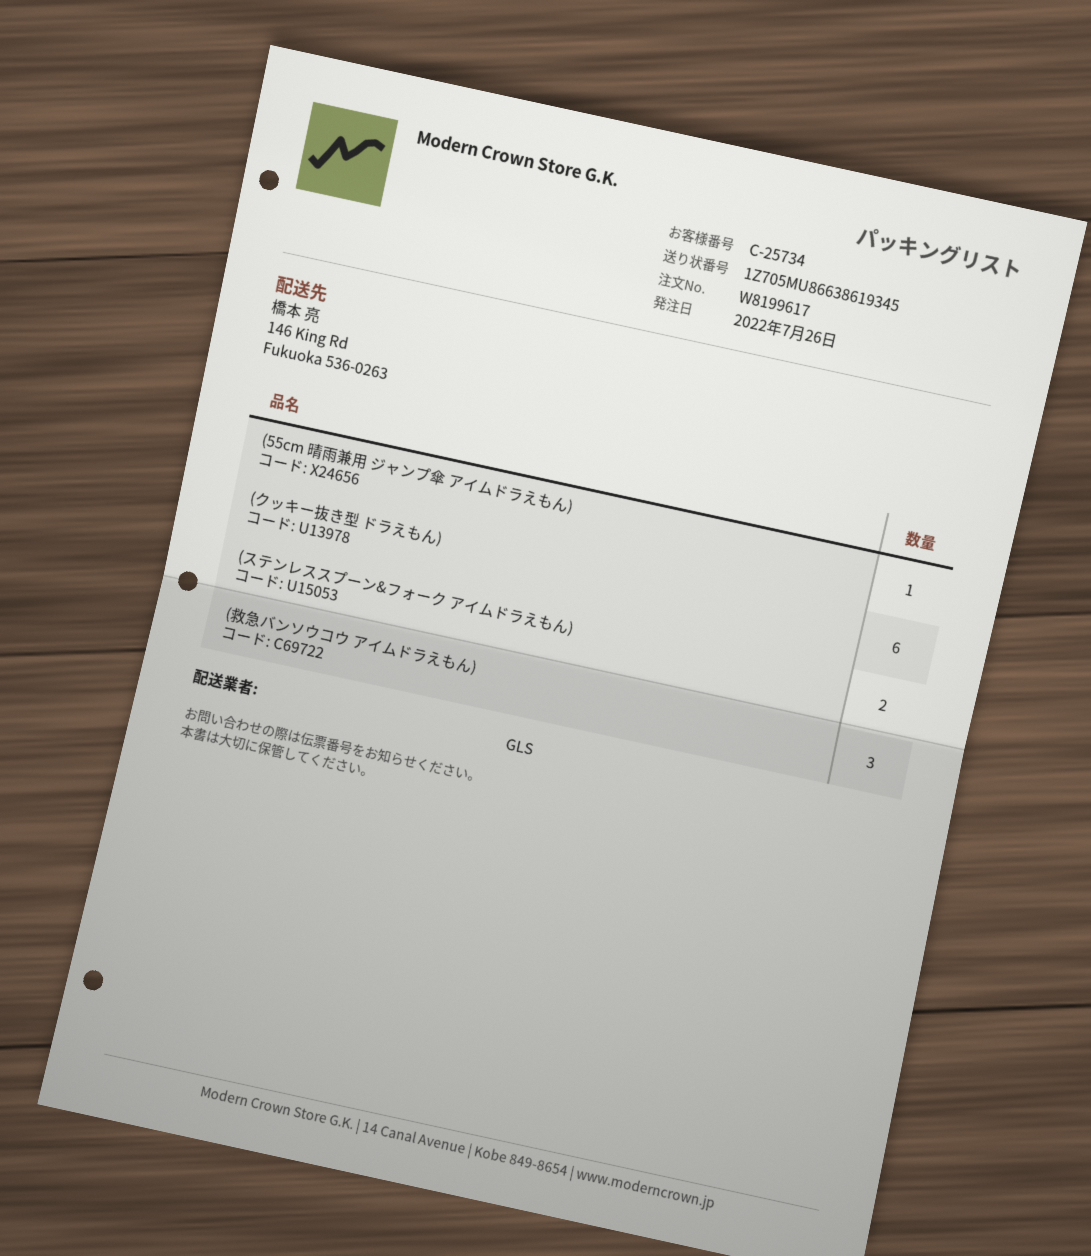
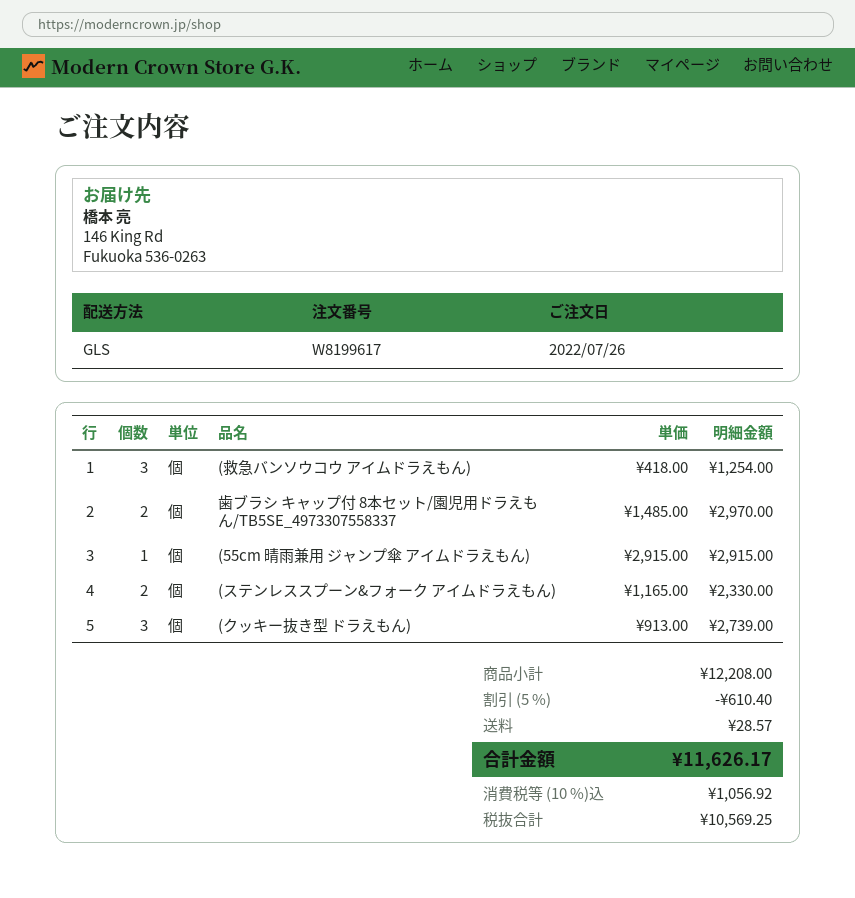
(クッキー抜き型 ドラえもん): 6 -> 3
歯ブラシ キャップ付 8本セット/園児用ドラえもん/TB5SE_4973307558337: none -> 2

